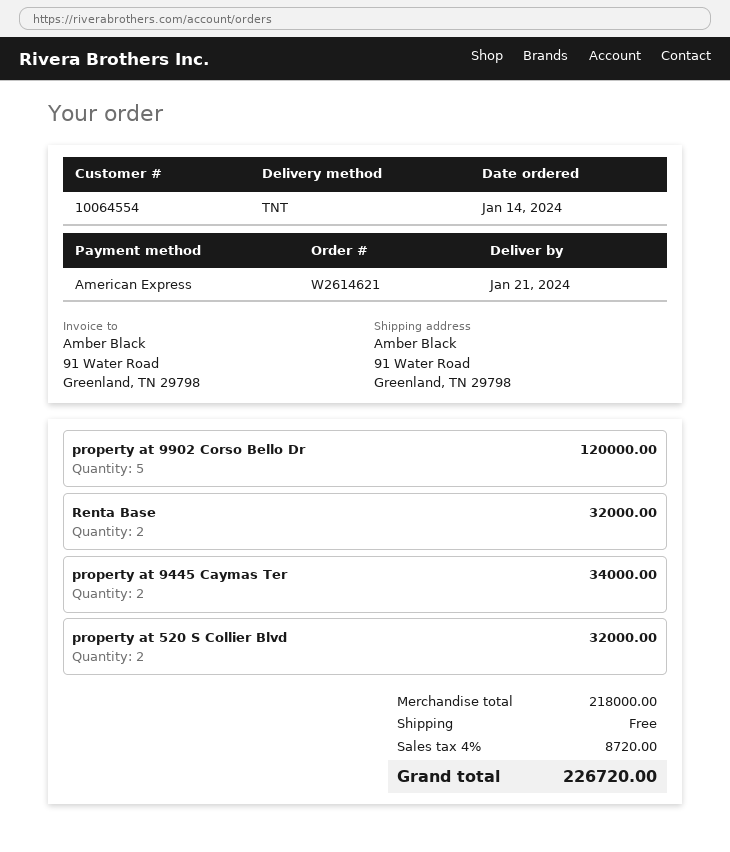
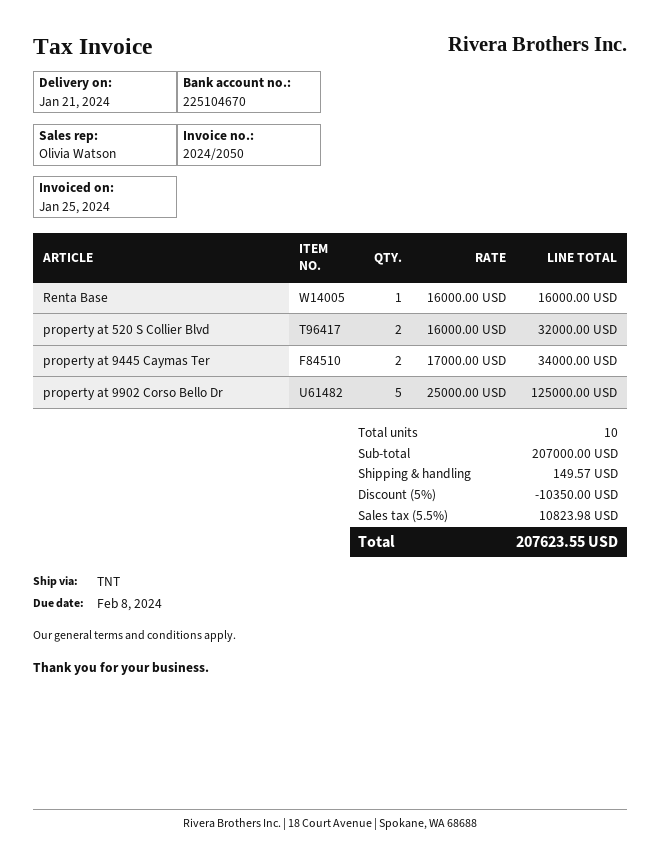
property at 9902 Corso Bello Dr: 5 for 120000.00 -> 5 for 125000.00
Renta Base: 2 for 32000.00 -> 1 for 16000.00
subtotal: 218000.00 -> 207000.00
discount: none -> 5% = 10350.00
shipping: 0.00 -> 149.57
tax: 4% = 8720.00 -> 5.5% = 10823.98
total: 226720.00 -> 207623.55

